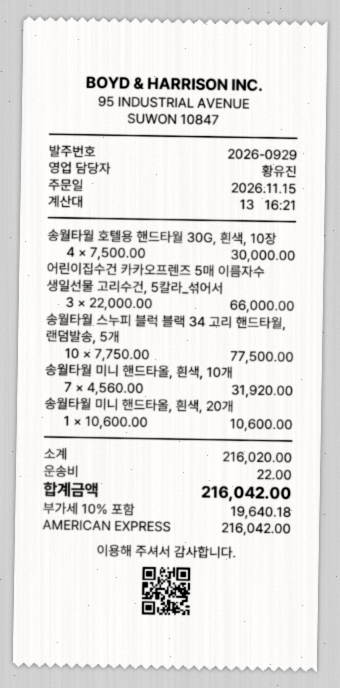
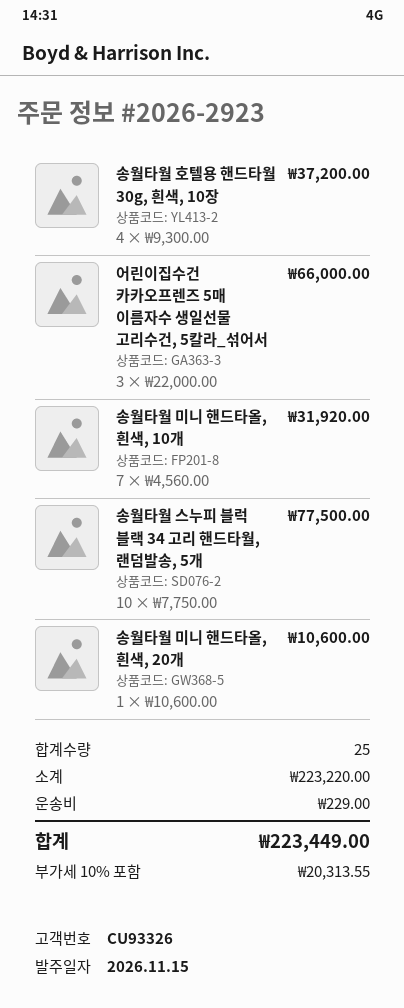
order number: 2026-0929 -> 2026-2923
송월타월 호텔용 핸드타월 30G, 흰색, 10장: 4 x 7500.00 = 30000.00 -> 4 x 9300.00 = 37200.00
subtotal: 216020.00 -> 223220.00
shipping: 22.00 -> 229.00
tax: 10% = 19640.18 -> 10% = 20313.55
total: 216042.00 -> 223449.00

